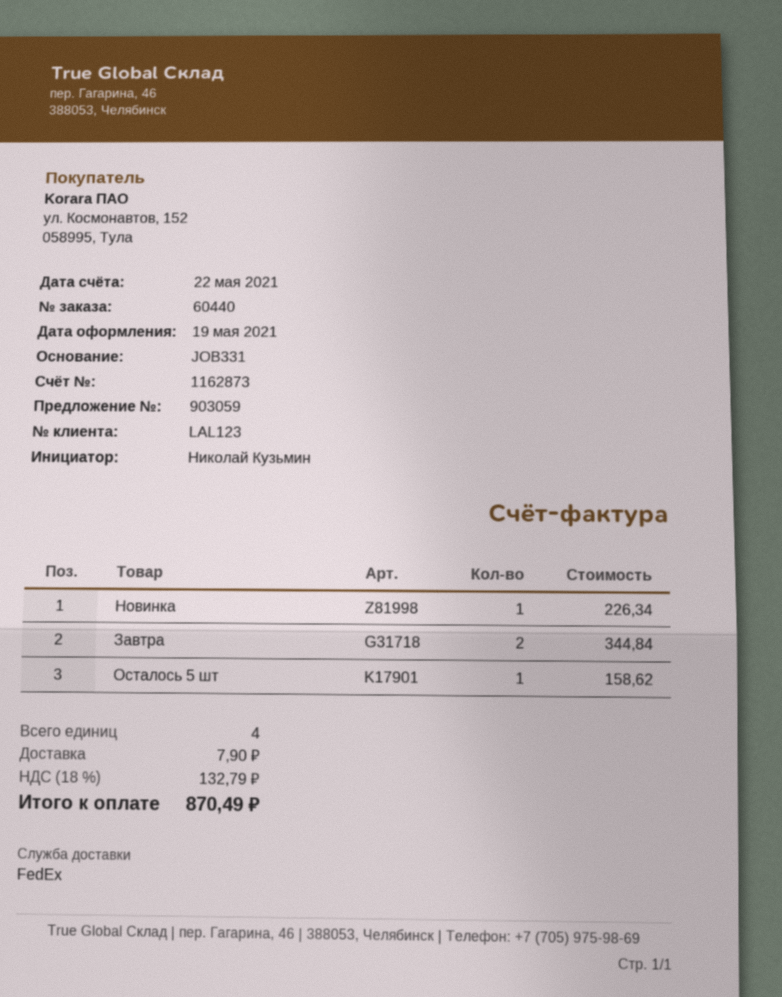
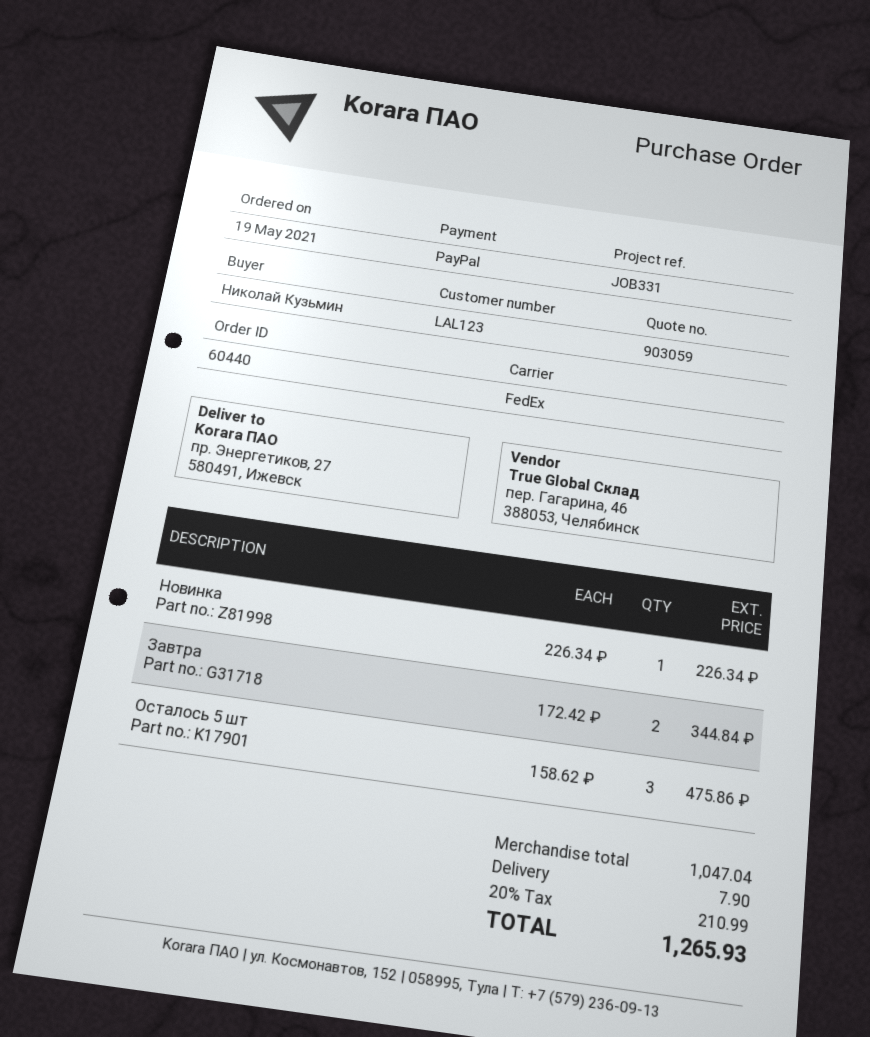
Осталось 5 шт: 1 for 158.62 -> 3 for 475.86
tax: 18% = 132.79 -> 20% = 210.99
total: 870.49 -> 1265.93

